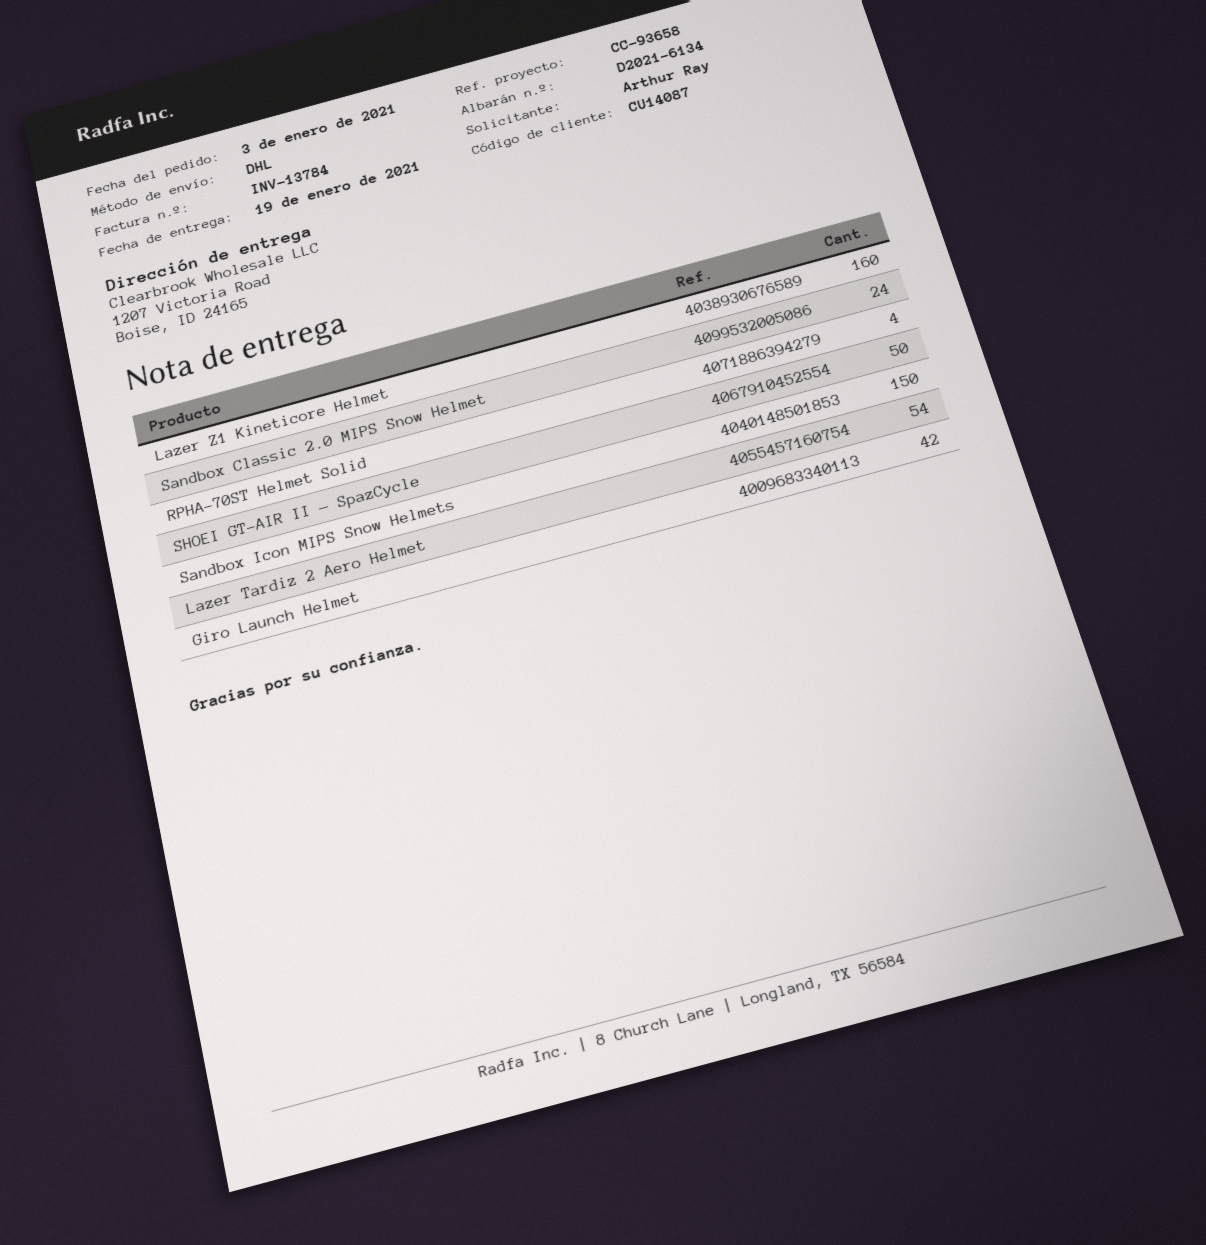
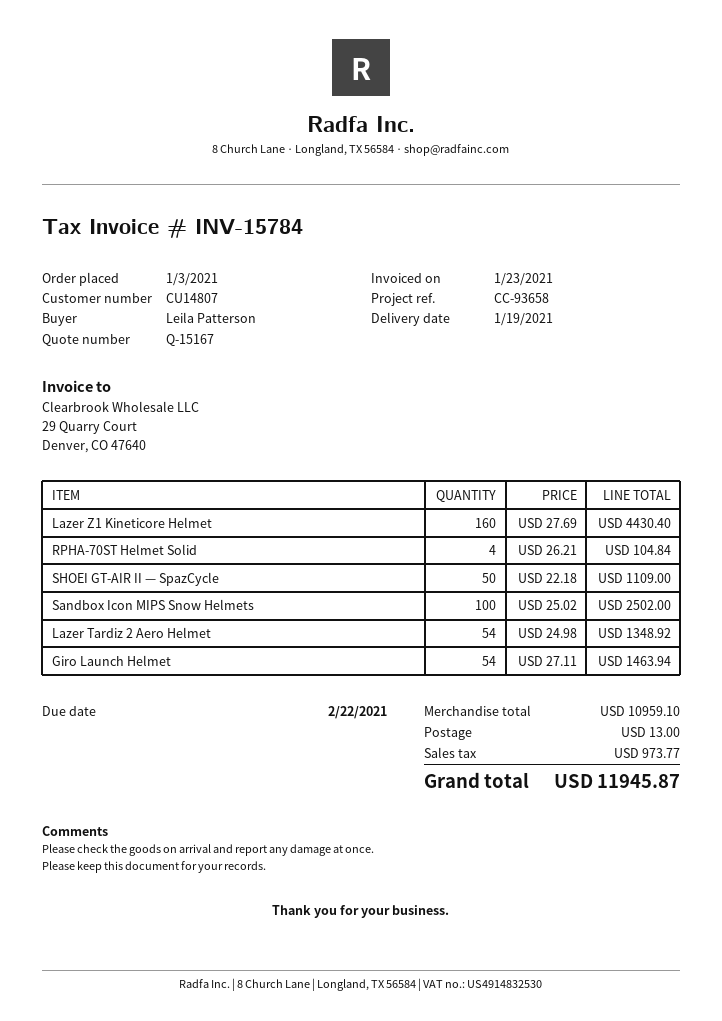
invoice number: INV-13784 -> INV-15784
customer number: CU14087 -> CU14807
ordered by: Arthur Ray -> Leila Patterson
Sandbox Classic 2.0 MIPS Snow Helmet: 24 -> none
Sandbox Icon MIPS Snow Helmets: 150 -> 100
Giro Launch Helmet: 42 -> 54

